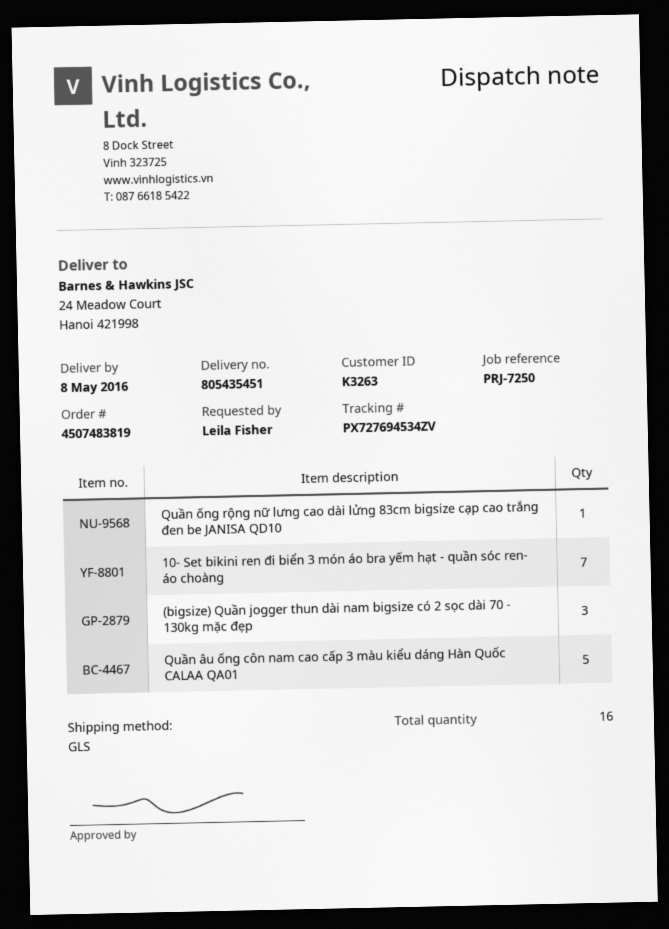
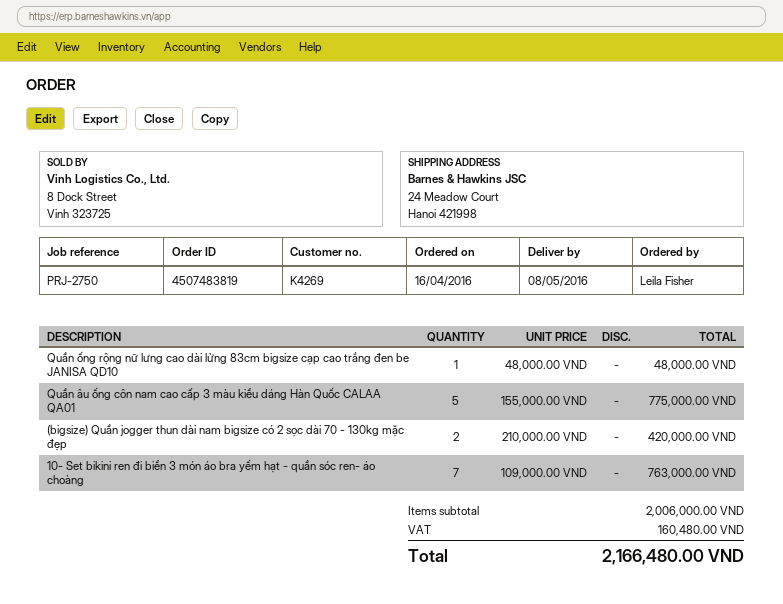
customer number: K3263 -> K4269
reference: PRJ-7250 -> PRJ-2750
(bigsize) Quần jogger thun dài nam bigsize có 2 sọc dài 70 - 130kg mặc đẹp: 3 -> 2

